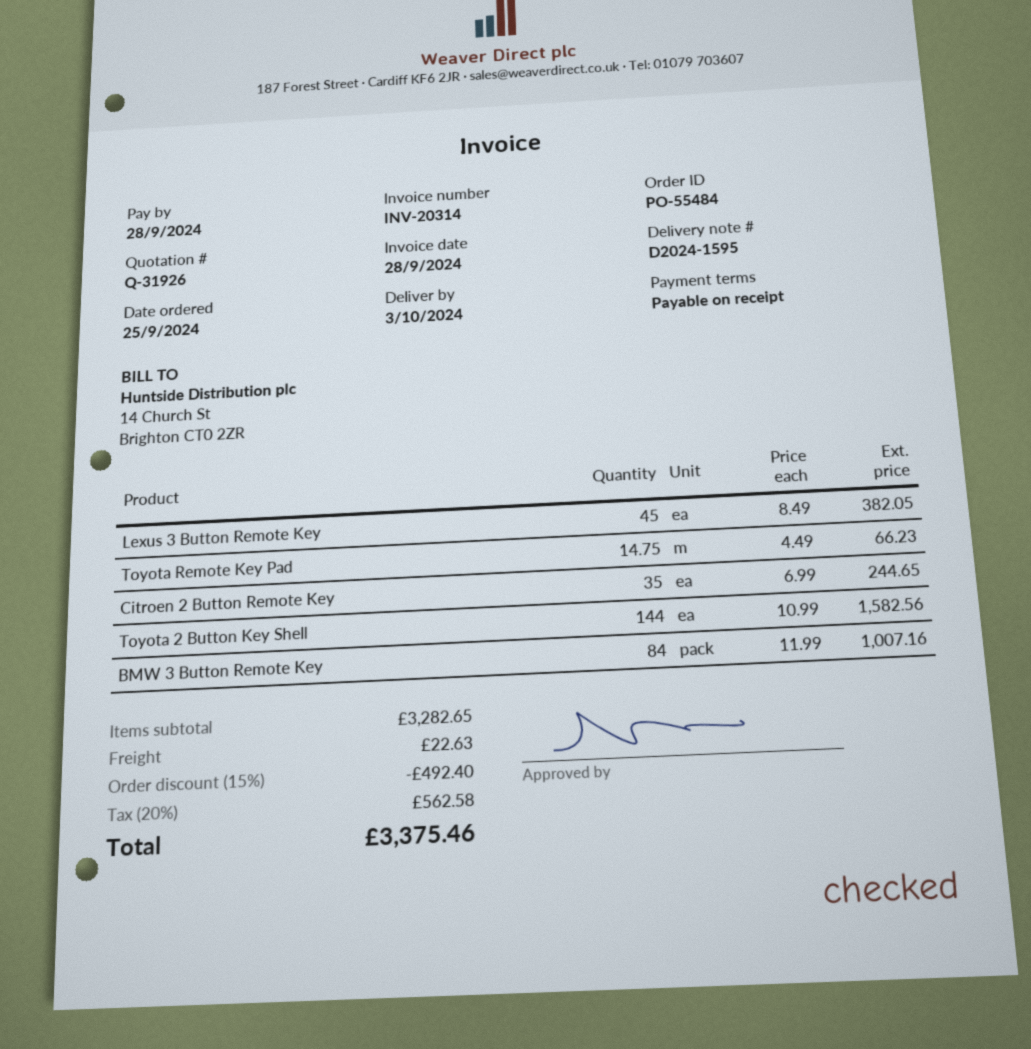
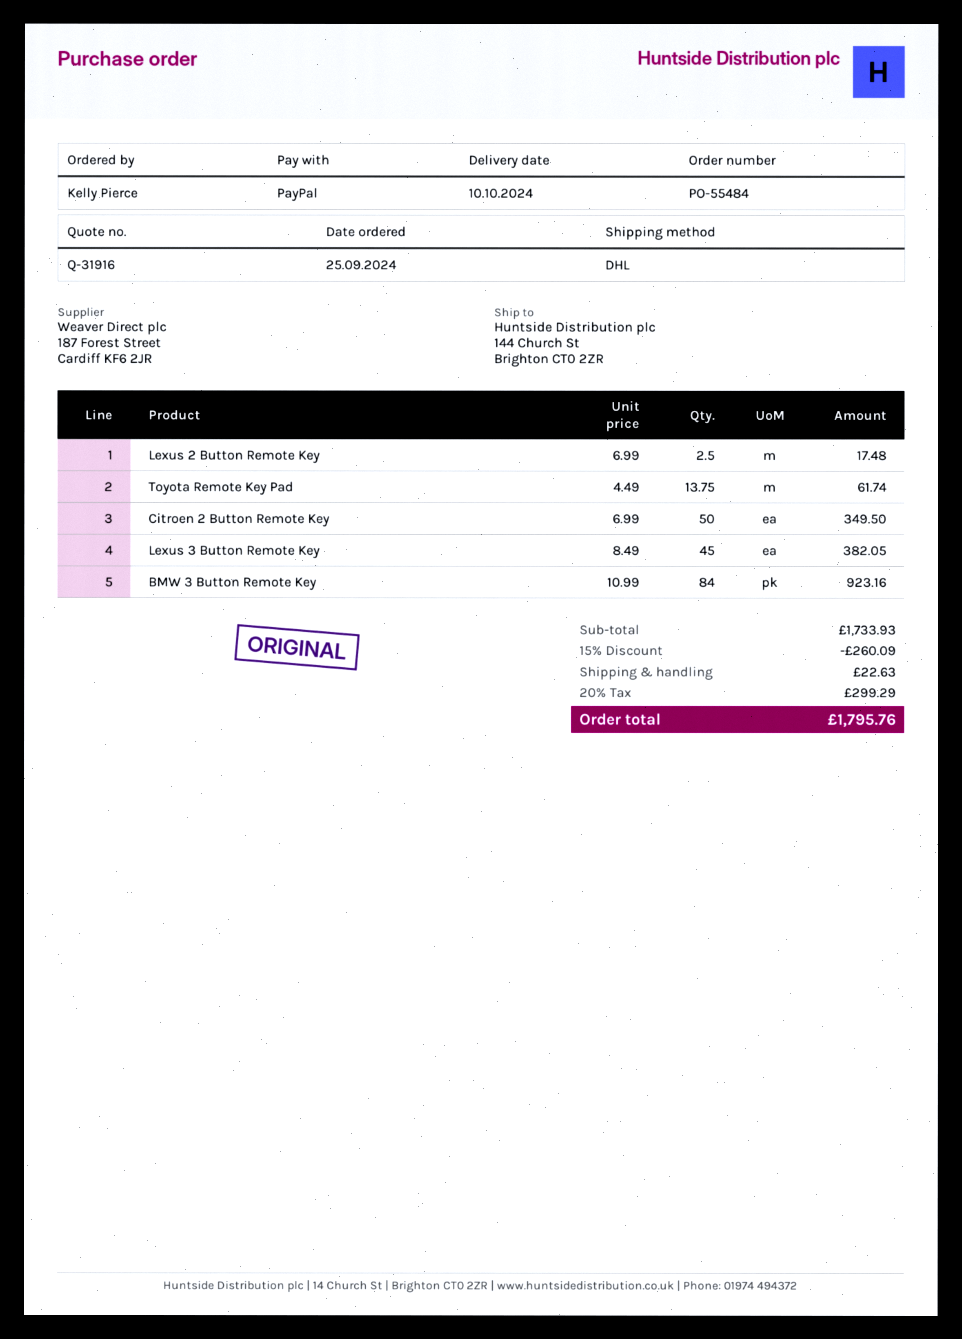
quote number: Q-31926 -> Q-31916
delivery date: 2024-10-03 -> 2024-10-10
Toyota Remote Key Pad: 14.75 x 4.49 = 66.23 -> 13.75 x 4.49 = 61.74
Citroen 2 Button Remote Key: 35 x 6.99 = 244.65 -> 50 x 6.99 = 349.50
Toyota 2 Button Key Shell: 144 x 10.99 = 1582.56 -> none
BMW 3 Button Remote Key: 84 x 11.99 = 1007.16 -> 84 x 10.99 = 923.16
Lexus 2 Button Remote Key: none -> 2.5 x 6.99 = 17.48
subtotal: 3282.65 -> 1733.93
discount: 15% = 492.40 -> 15% = 260.09
tax: 20% = 562.58 -> 20% = 299.29
total: 3375.46 -> 1795.76

